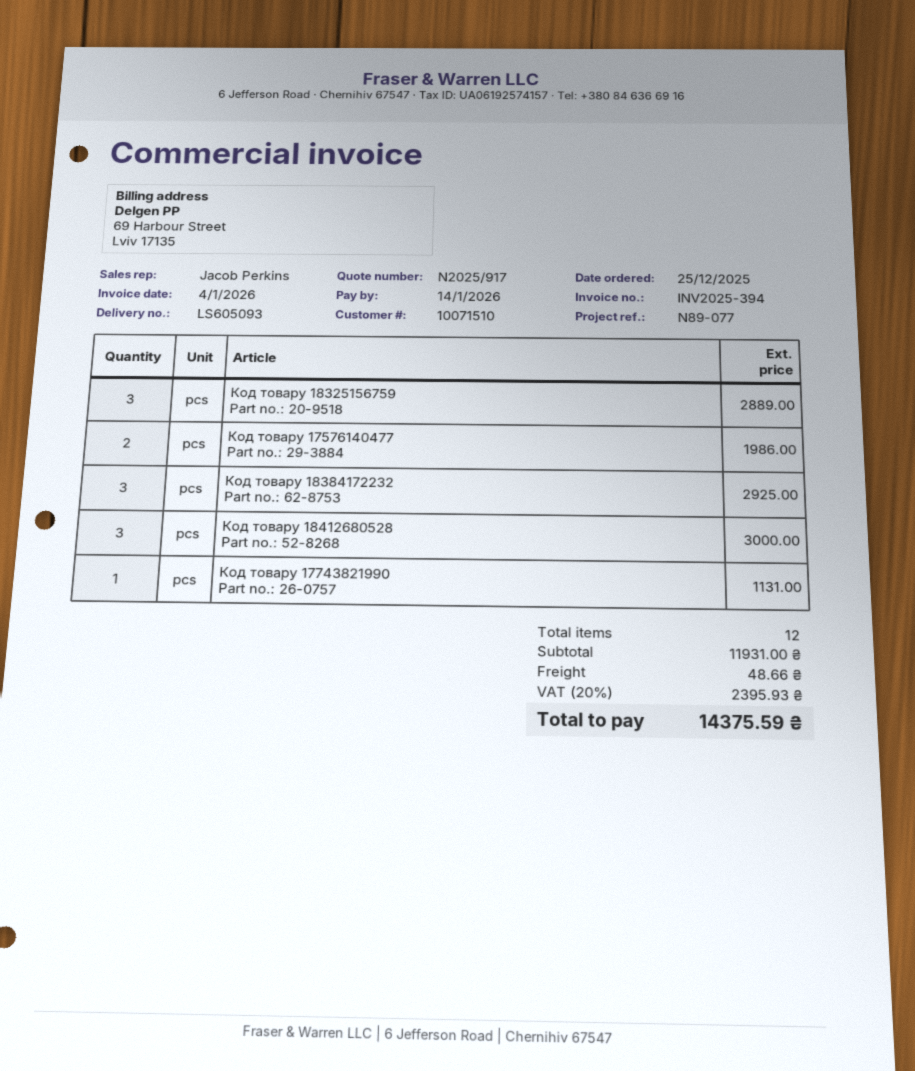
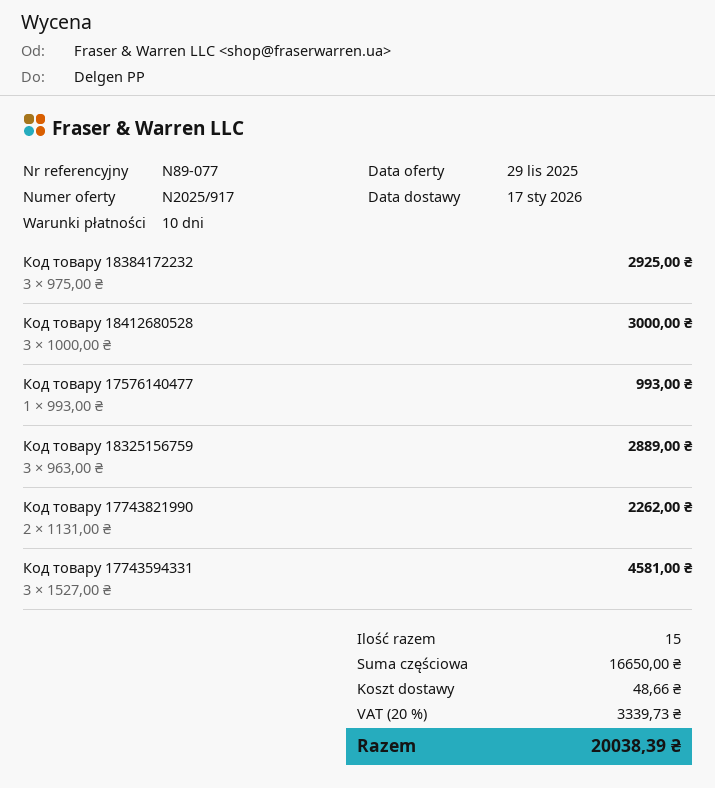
Код товару 17576140477: 2 for 1986.00 -> 1 for 993.00
Код товару 17743821990: 1 for 1131.00 -> 2 for 2262.00
Код товару 17743594331: none -> 3 for 4581.00
total quantity: 12 -> 15
subtotal: 11931.00 -> 16650.00
tax: 20% = 2395.93 -> 20% = 3339.73
total: 14375.59 -> 20038.39

